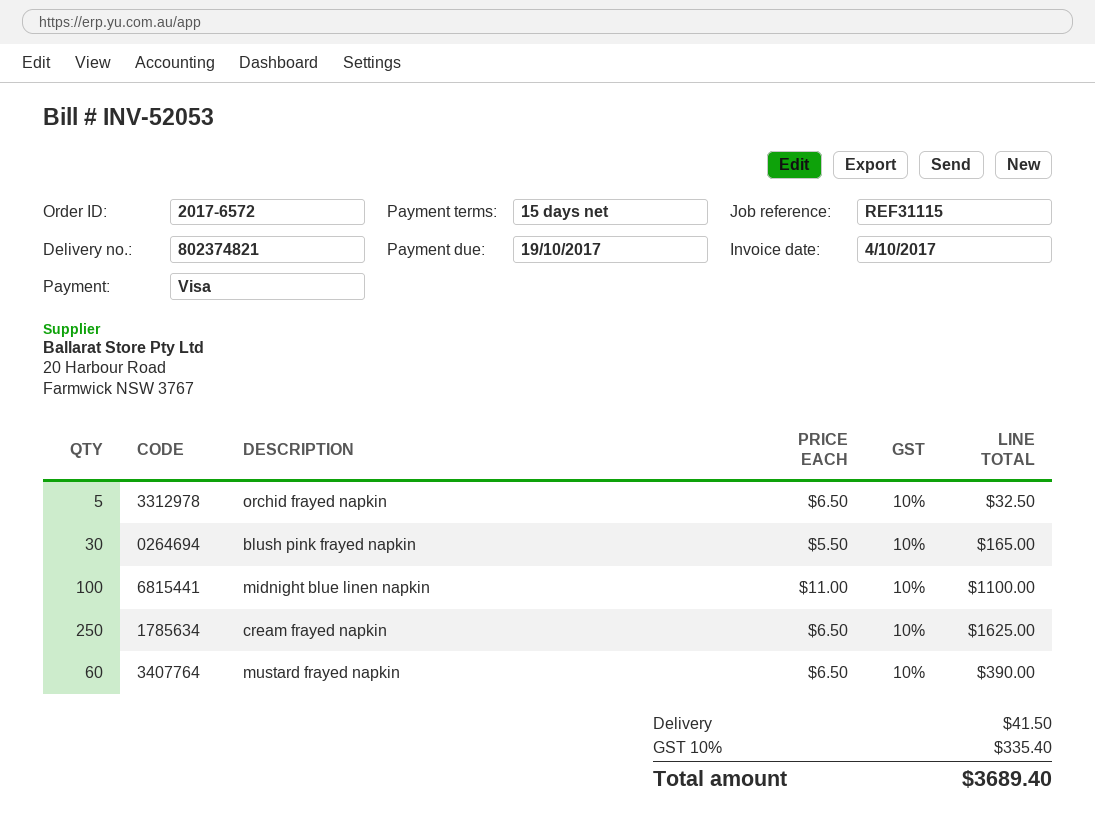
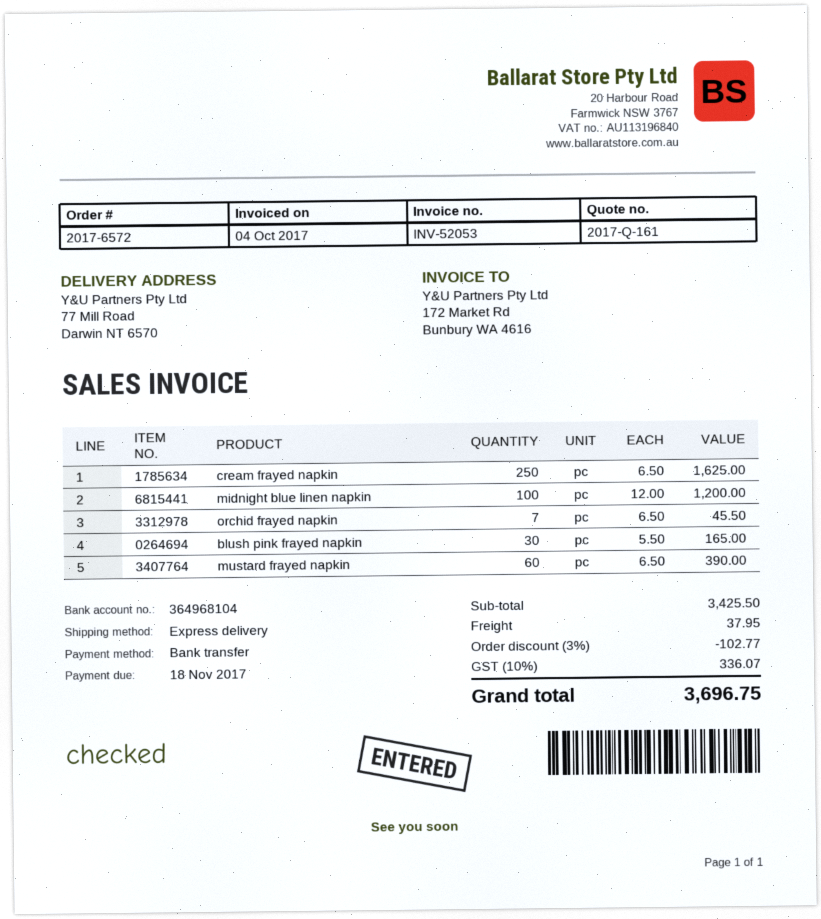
due date: 2017-10-19 -> 2017-11-18
payment method: Visa -> bank transfer
orchid frayed napkin: 5 x 6.50 = 32.50 -> 7 x 6.50 = 45.50
midnight blue linen napkin: 100 x 11.00 = 1100.00 -> 100 x 12.00 = 1200.00
discount: none -> 3% = 102.77
shipping: 41.50 -> 37.95
tax: 10% = 335.40 -> 10% = 336.07
total: 3689.40 -> 3696.75

